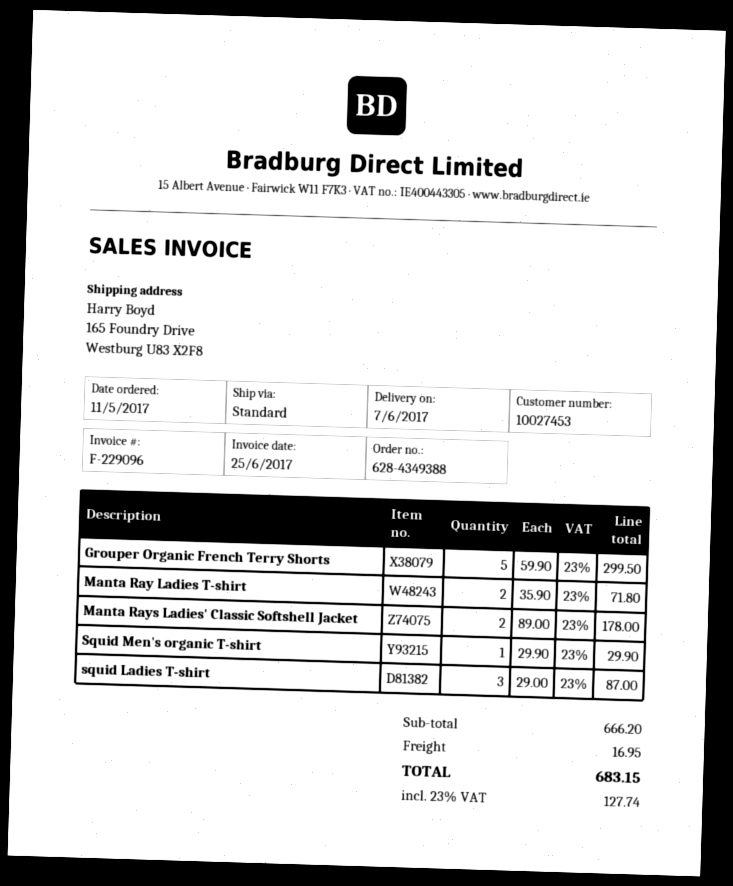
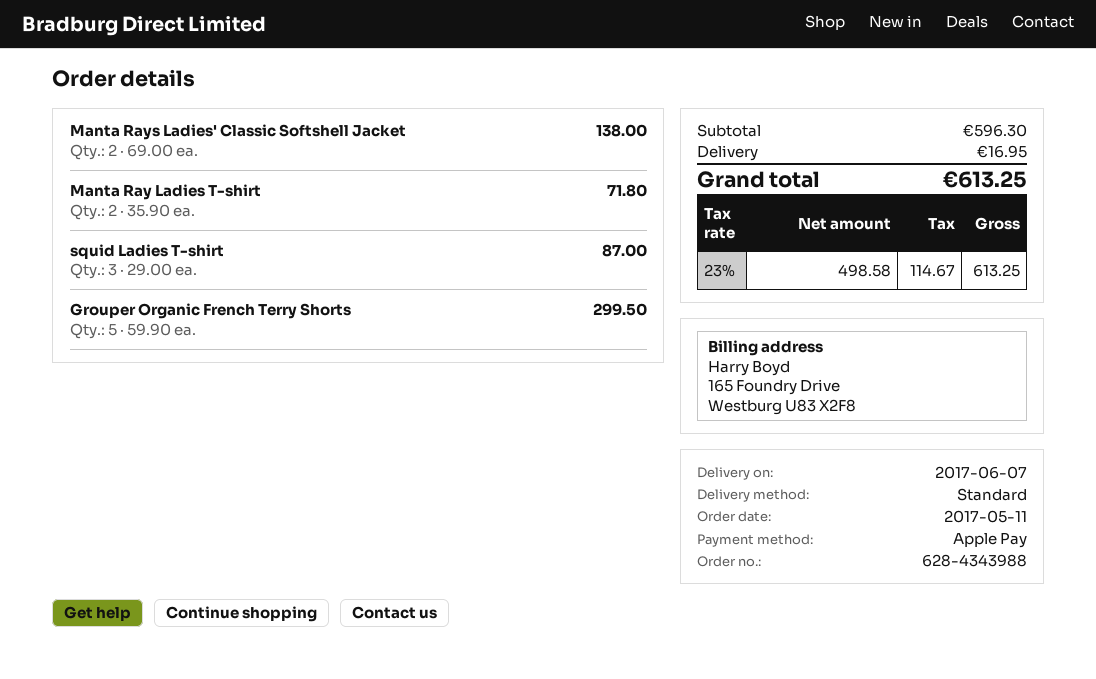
order number: 628-4349388 -> 628-4343988
Manta Rays Ladies' Classic Softshell Jacket: 2 x 89.00 = 178.00 -> 2 x 69.00 = 138.00
Squid Men's organic T-shirt: 1 x 29.90 = 29.90 -> none
subtotal: 666.20 -> 596.30
tax: 23% = 127.74 -> 23% = 114.67
total: 683.15 -> 613.25

